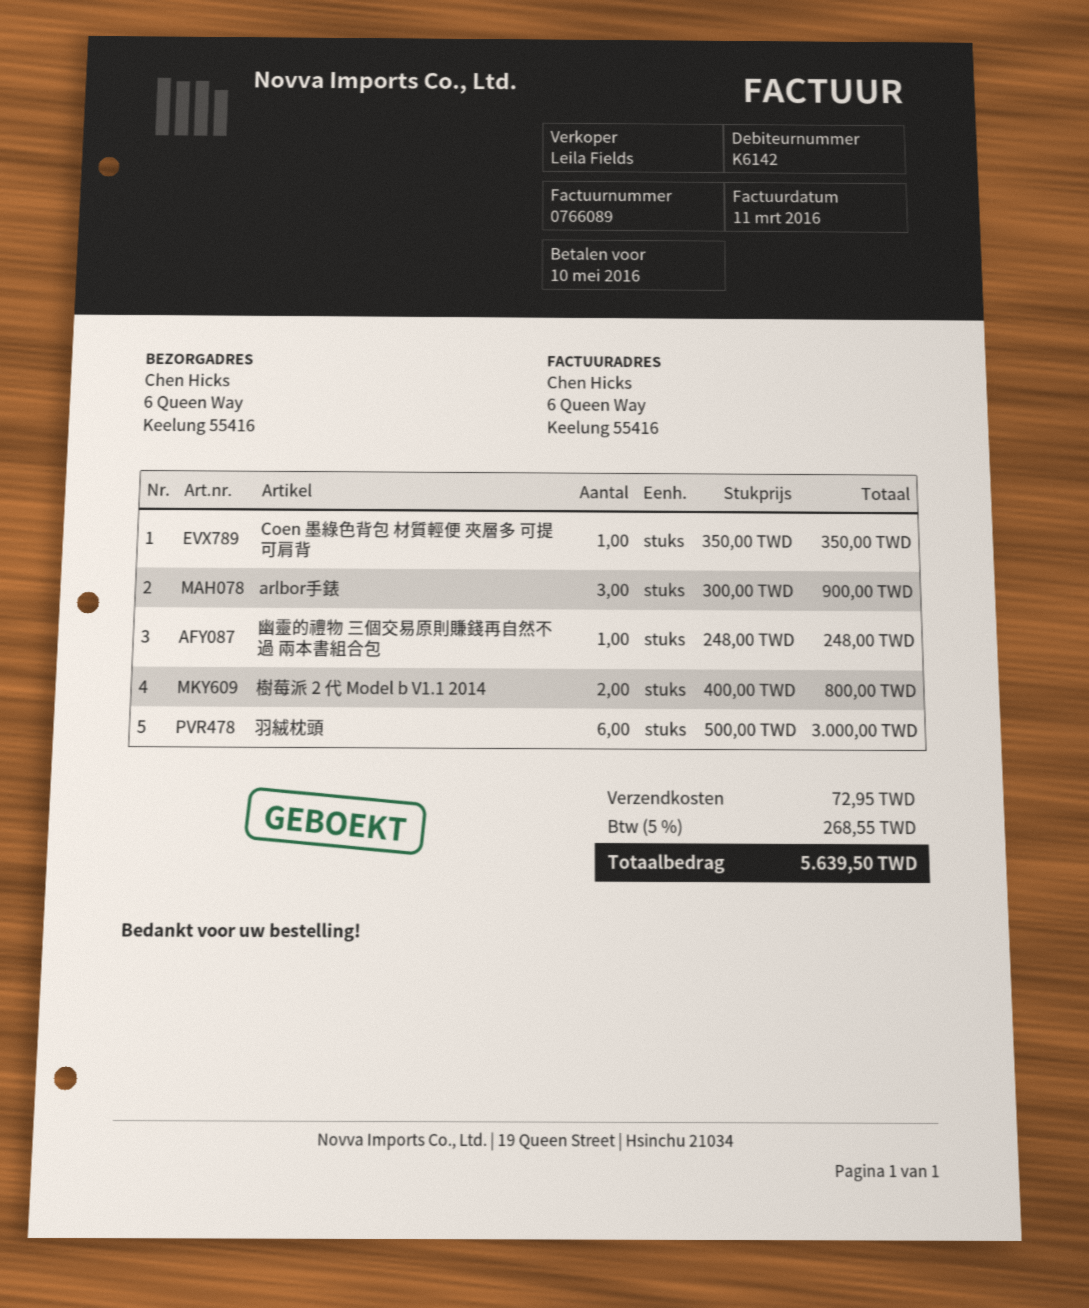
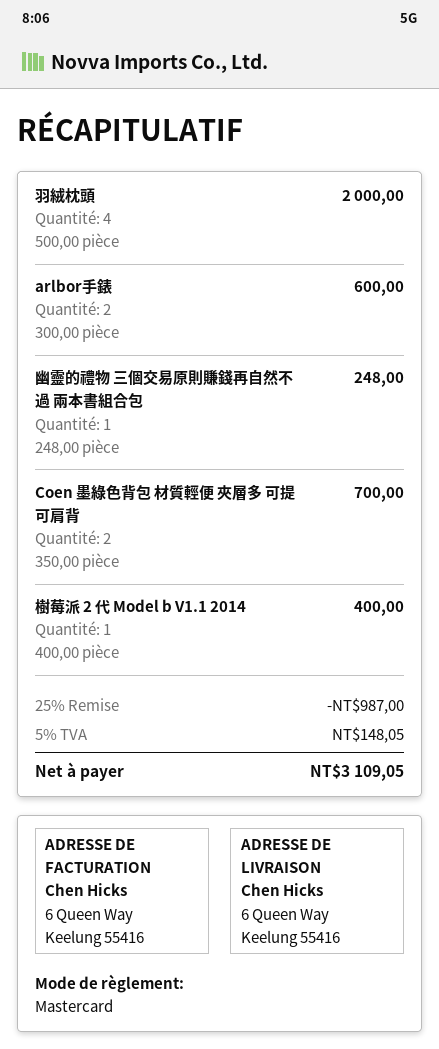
Coen 墨綠色背包 材質輕便 夾層多 可提可肩背: 1 x 350.00 = 350.00 -> 2 x 350.00 = 700.00
arlbor手錶: 3 x 300.00 = 900.00 -> 2 x 300.00 = 600.00
樹莓派 2 代 Model b V1.1 2014: 2 x 400.00 = 800.00 -> 1 x 400.00 = 400.00
羽絨枕頭: 6 x 500.00 = 3000.00 -> 4 x 500.00 = 2000.00
discount: none -> 25% = 987.00
shipping: 72.95 -> none
tax: 5% = 268.55 -> 5% = 148.05
total: 5639.50 -> 3109.05

